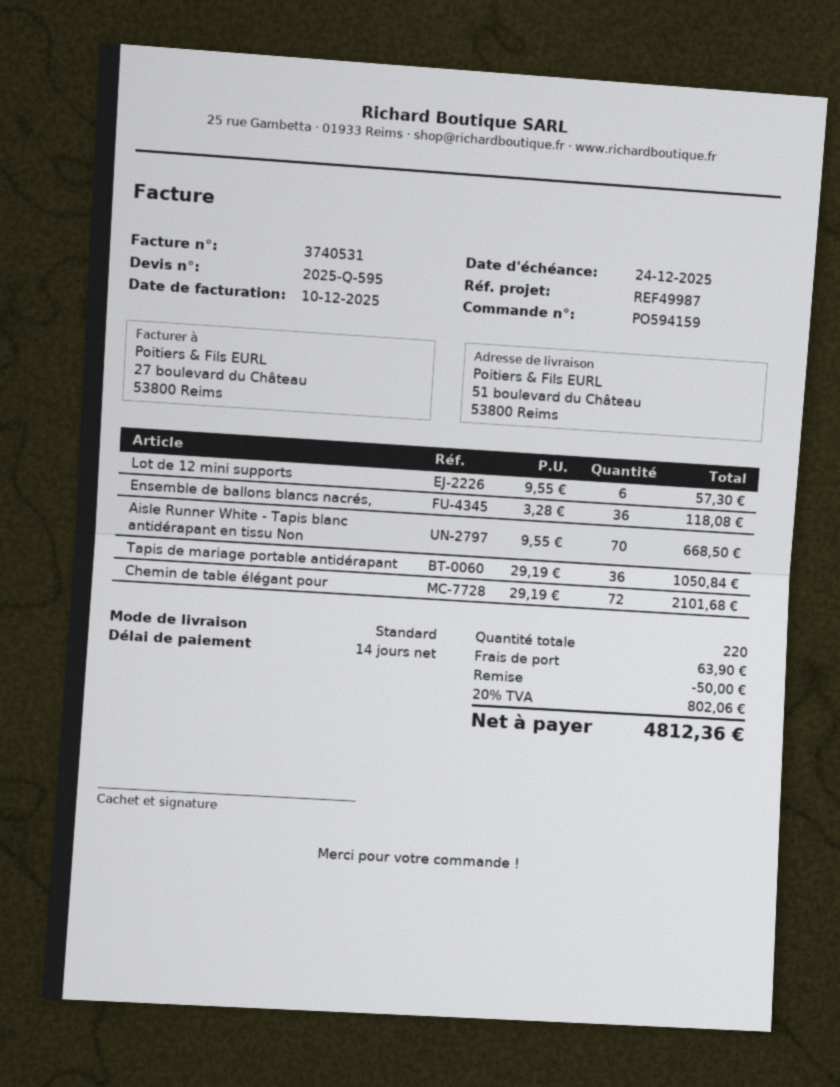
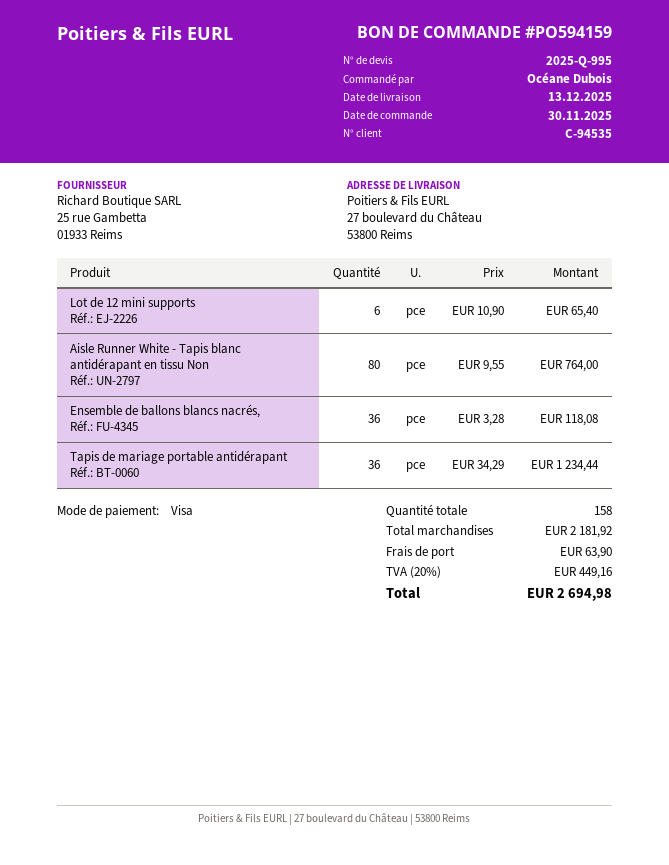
quote number: 2025-Q-595 -> 2025-Q-995
ship to: 51 boulevard du Château, 53800 Reims -> 27 boulevard du Château, 53800 Reims
Lot de 12 mini supports: 6 x 9.55 = 57.30 -> 6 x 10.90 = 65.40
Aisle Runner White - Tapis blanc antidérapant en tissu Non: 70 x 9.55 = 668.50 -> 80 x 9.55 = 764.00
Tapis de mariage portable antidérapant: 36 x 29.19 = 1050.84 -> 36 x 34.29 = 1234.44
Chemin de table élégant pour: 72 x 29.19 = 2101.68 -> none
total quantity: 220 -> 158
discount: 50.00 -> none
tax: 20% = 802.06 -> 20% = 449.16
total: 4812.36 -> 2694.98

